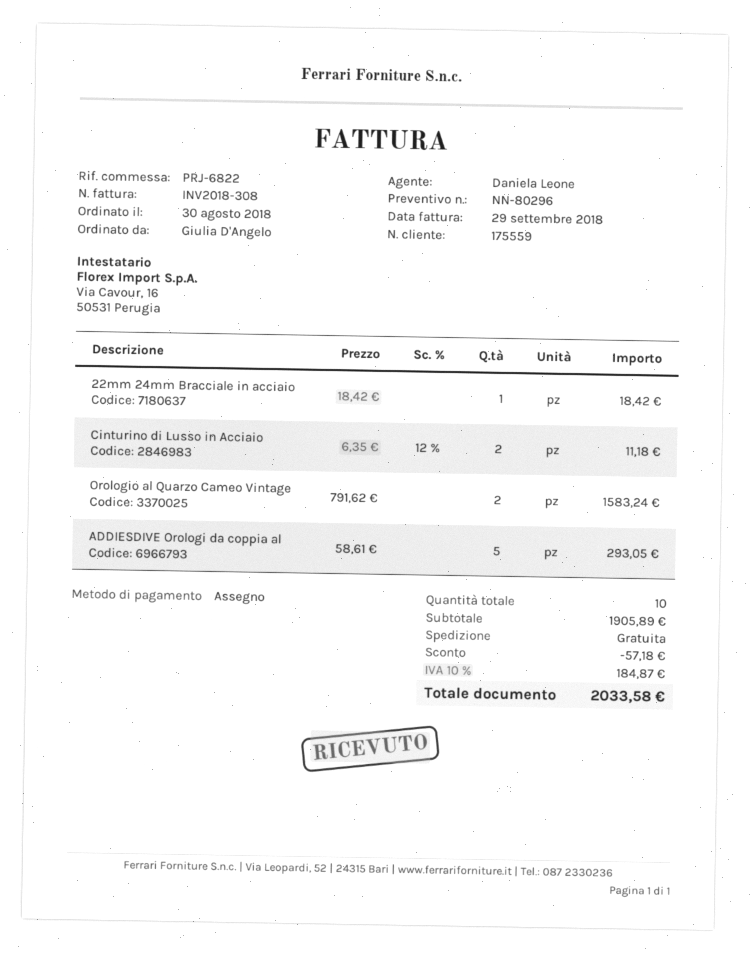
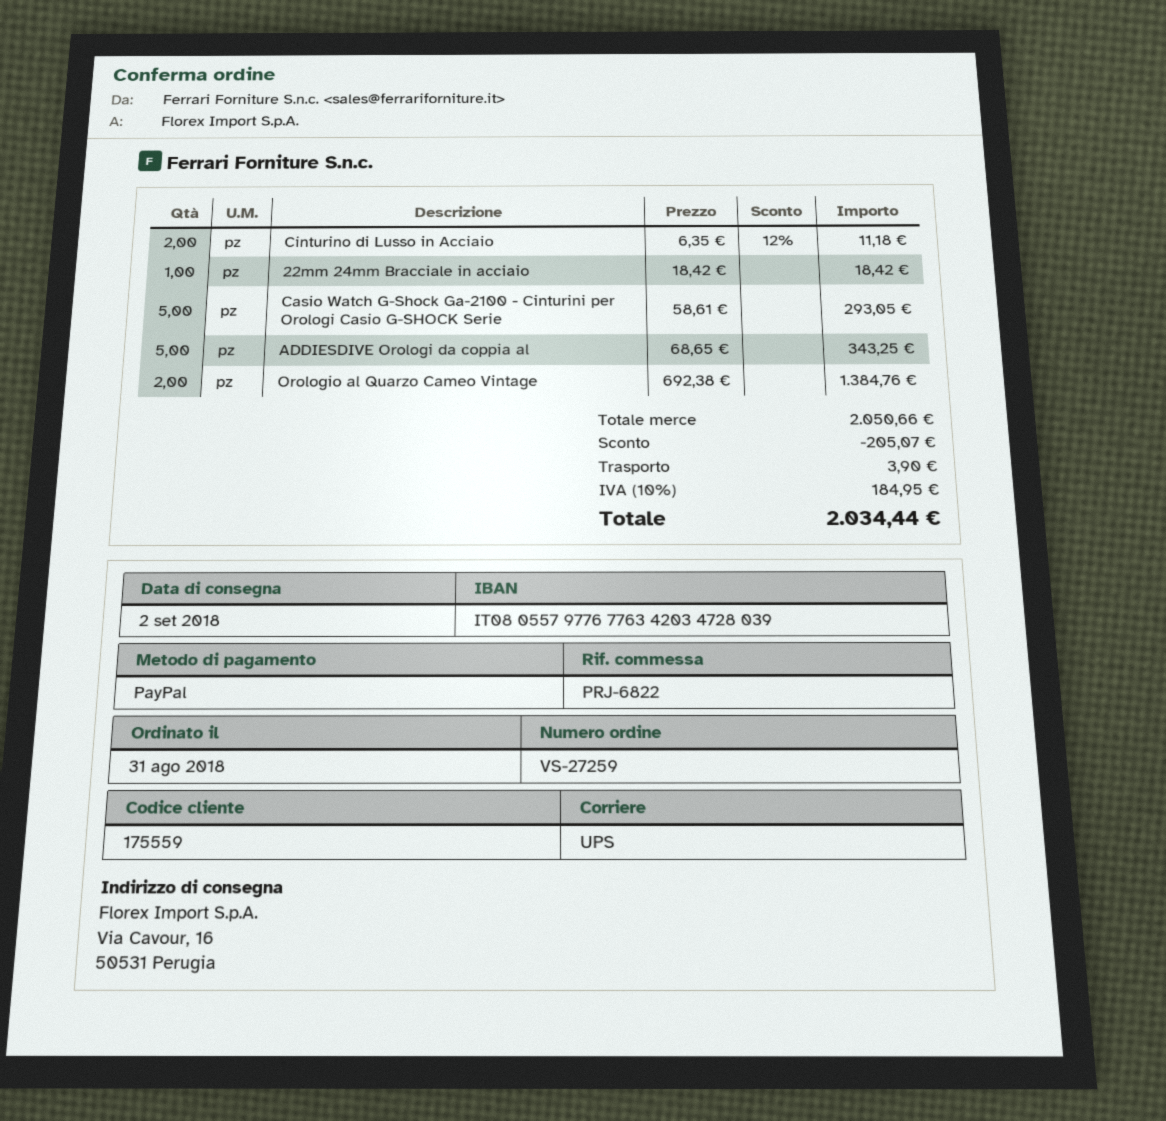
order date: 2018-08-30 -> 2018-08-31
payment method: cheque -> PayPal
Orologio al Quarzo Cameo Vintage: 2 x 791.62 = 1583.24 -> 2 x 692.38 = 1384.76
ADDIESDIVE Orologi da coppia al: 5 x 58.61 = 293.05 -> 5 x 68.65 = 343.25
Casio Watch G-Shock Ga-2100 - Cinturini per Orologi Casio G-SHOCK Serie: none -> 5 x 58.61 = 293.05
subtotal: 1905.89 -> 2050.66
discount: 57.18 -> 205.07
shipping: 0.00 -> 3.90
tax: 10% = 184.87 -> 10% = 184.95
total: 2033.58 -> 2034.44

